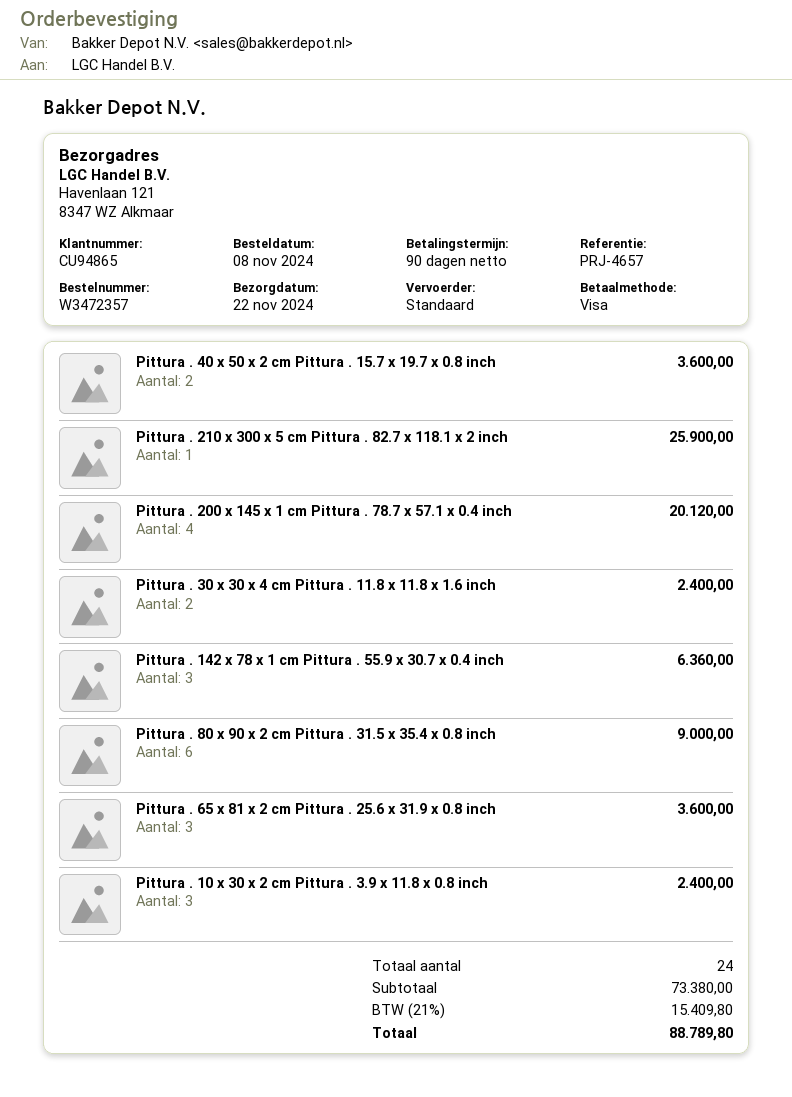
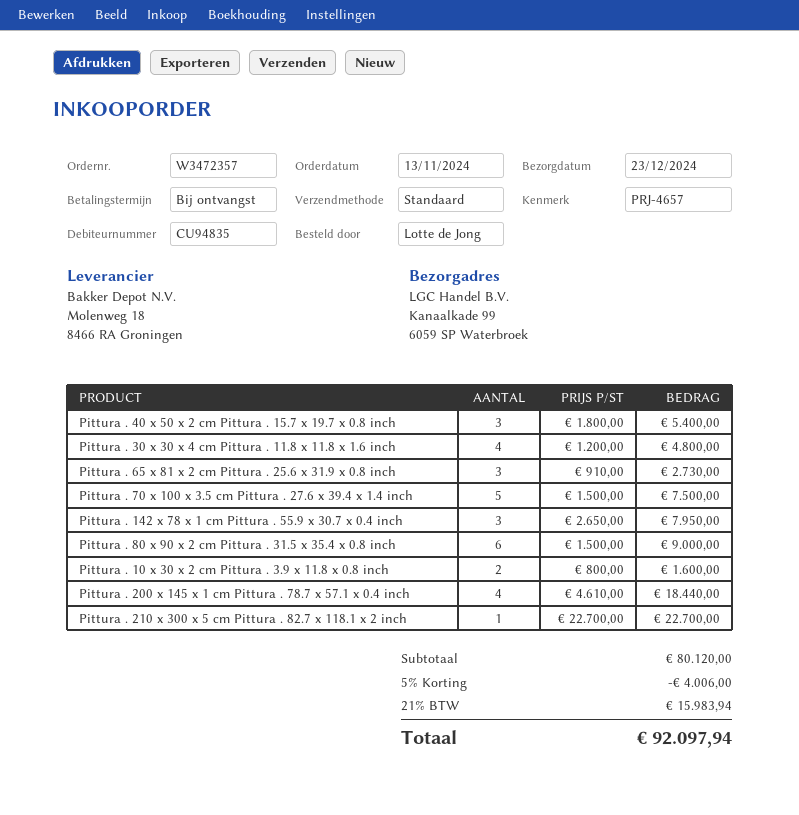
order date: 2024-11-08 -> 2024-11-13
delivery date: 2024-11-22 -> 2024-12-23
payment terms: 90 days -> on receipt
customer number: CU94865 -> CU94835
ship to: Havenlaan 121, 8347 WZ Alkmaar -> Kanaalkade 99, 6059 SP Waterbroek
Pittura . 40 x 50 x 2 cm Pittura . 15.7 x 19.7 x 0.8 inch: 2 for 3600.00 -> 3 for 5400.00
Pittura . 210 x 300 x 5 cm Pittura . 82.7 x 118.1 x 2 inch: 1 for 25900.00 -> 1 for 22700.00
Pittura . 200 x 145 x 1 cm Pittura . 78.7 x 57.1 x 0.4 inch: 4 for 20120.00 -> 4 for 18440.00
Pittura . 30 x 30 x 4 cm Pittura . 11.8 x 11.8 x 1.6 inch: 2 for 2400.00 -> 4 for 4800.00
Pittura . 142 x 78 x 1 cm Pittura . 55.9 x 30.7 x 0.4 inch: 3 for 6360.00 -> 3 for 7950.00
Pittura . 65 x 81 x 2 cm Pittura . 25.6 x 31.9 x 0.8 inch: 3 for 3600.00 -> 3 for 2730.00
Pittura . 10 x 30 x 2 cm Pittura . 3.9 x 11.8 x 0.8 inch: 3 for 2400.00 -> 2 for 1600.00
Pittura . 70 x 100 x 3.5 cm Pittura . 27.6 x 39.4 x 1.4 inch: none -> 5 for 7500.00
subtotal: 73380.00 -> 80120.00
discount: none -> 5% = 4006.00
tax: 21% = 15409.80 -> 21% = 15983.94
total: 88789.80 -> 92097.94

